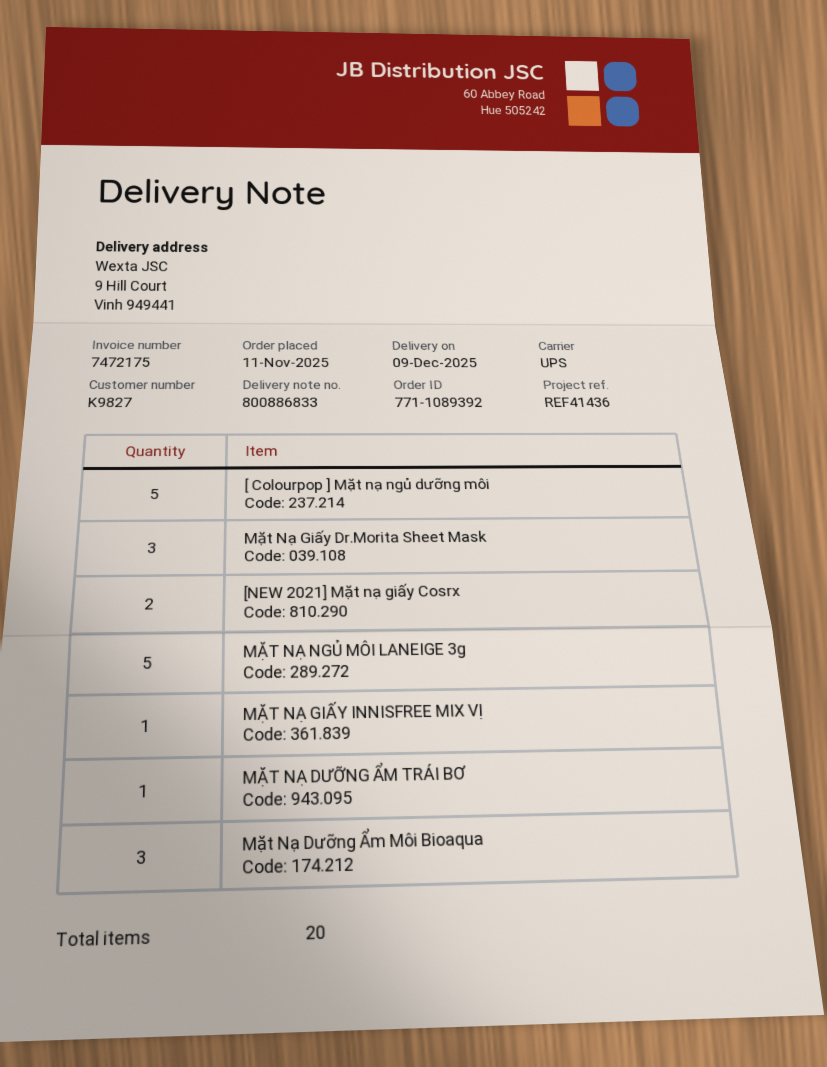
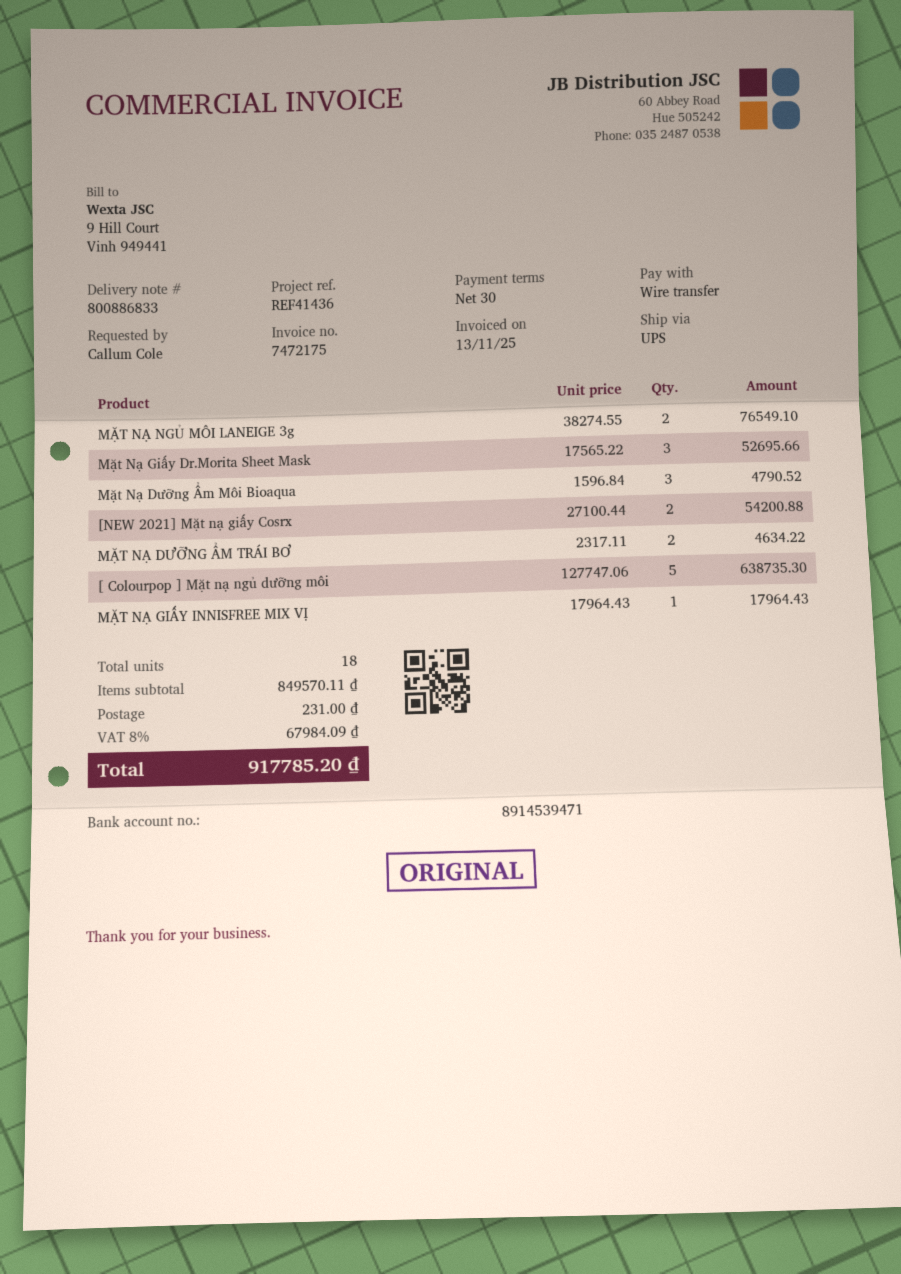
MẶT NẠ NGỦ MÔI LANEIGE 3g: 5 -> 2
MẶT NẠ DƯỠNG ẨM TRÁI BƠ: 1 -> 2
total quantity: 20 -> 18

